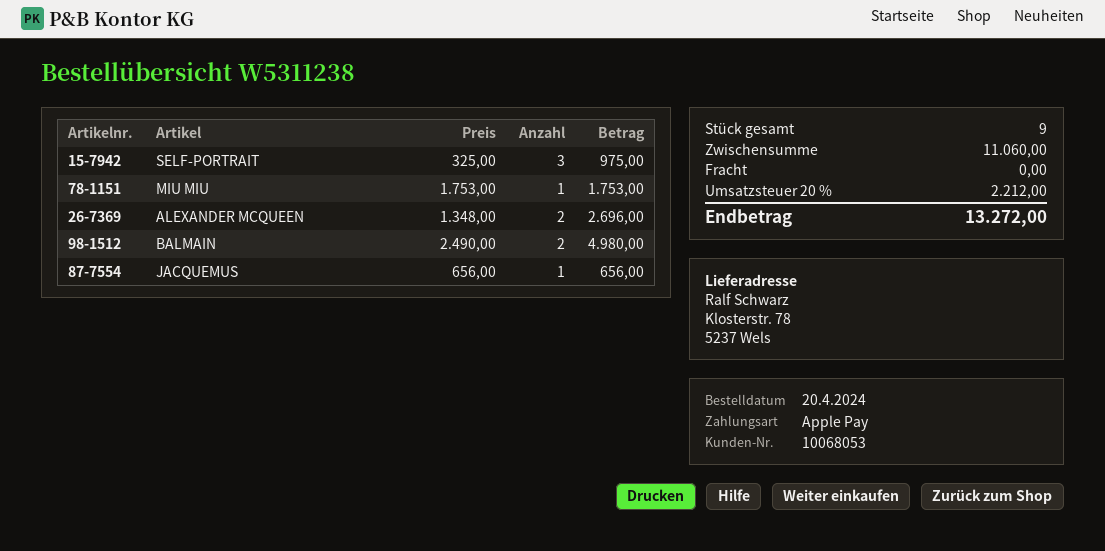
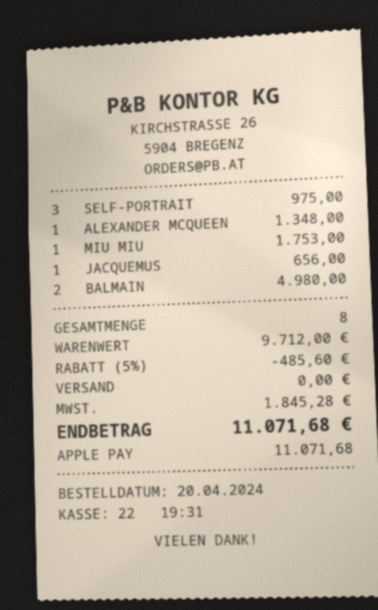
ALEXANDER MCQUEEN: 2 for 2696.00 -> 1 for 1348.00
total quantity: 9 -> 8
subtotal: 11060.00 -> 9712.00
discount: none -> 5% = 485.60
tax: 2212.00 -> 1845.28
total: 13272.00 -> 11071.68

